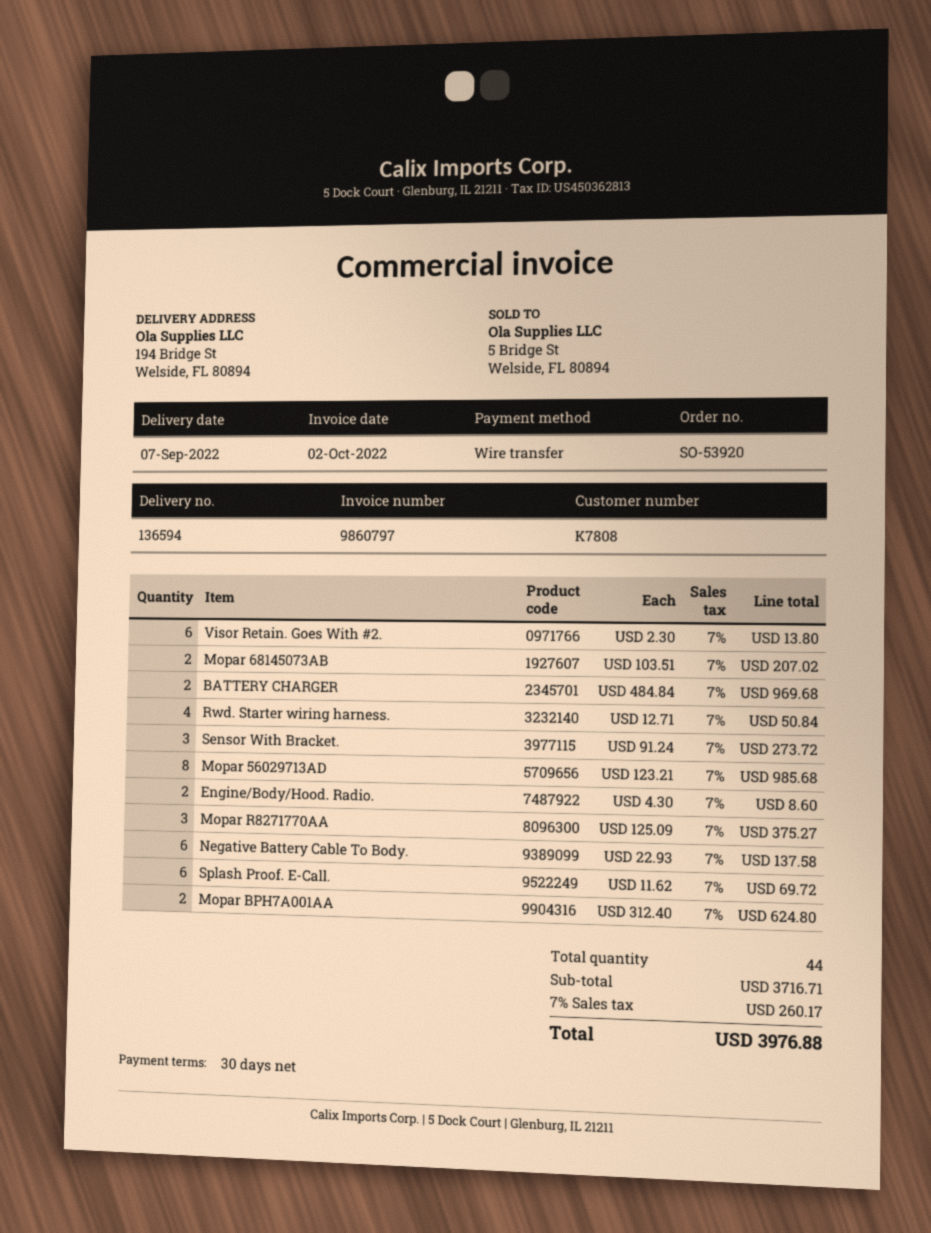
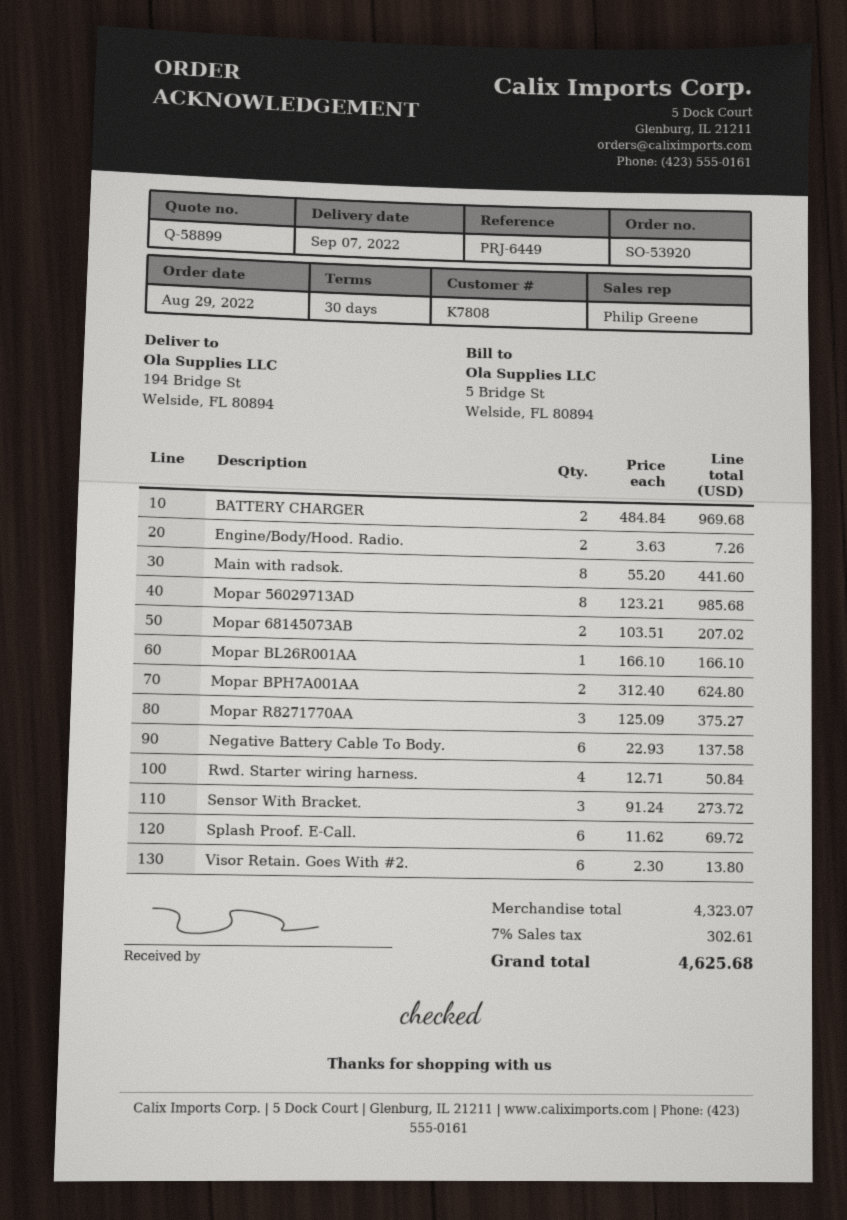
Engine/Body/Hood. Radio.: 2 x 4.30 = 8.60 -> 2 x 3.63 = 7.26
Main with radsok.: none -> 8 x 55.20 = 441.60
Mopar BL26R001AA: none -> 1 x 166.10 = 166.10
subtotal: 3716.71 -> 4323.07
tax: 7% = 260.17 -> 7% = 302.61
total: 3976.88 -> 4625.68

